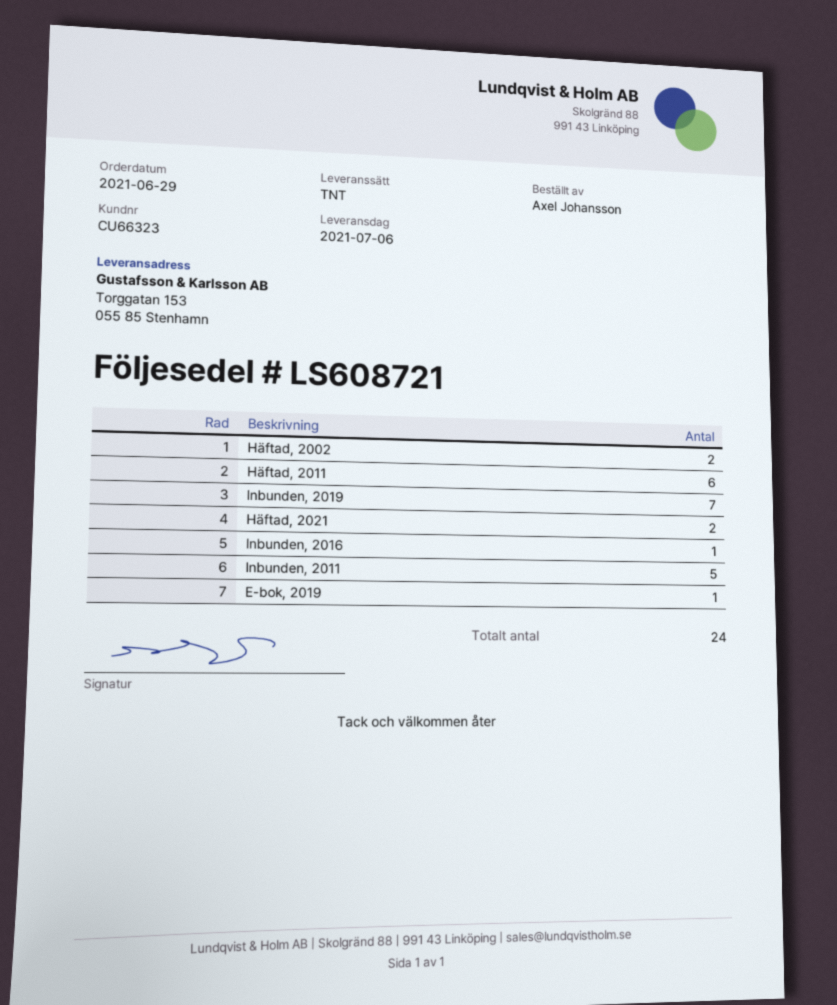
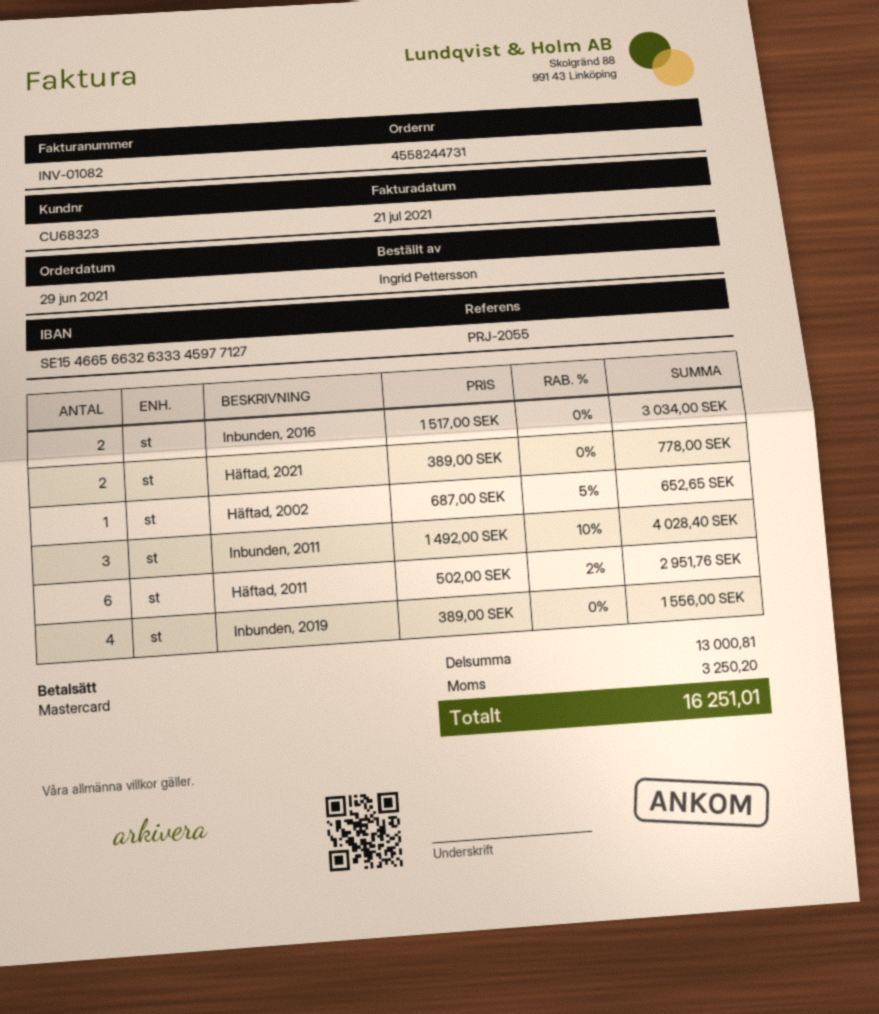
customer number: CU66323 -> CU68323
ordered by: Axel Johansson -> Ingrid Pettersson
Häftad, 2002: 2 -> 1
Inbunden, 2019: 7 -> 4
Inbunden, 2016: 1 -> 2
Inbunden, 2011: 5 -> 3
E-bok, 2019: 1 -> none

